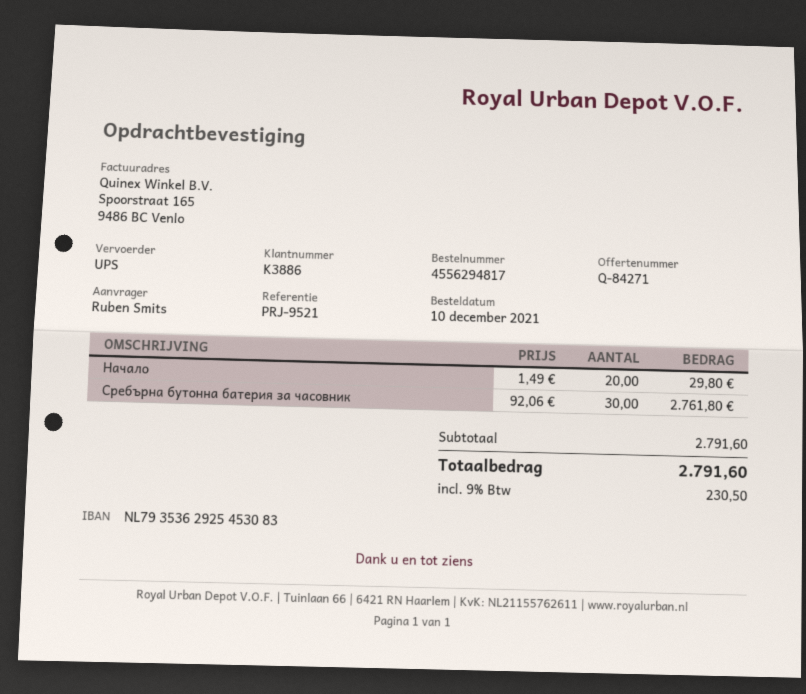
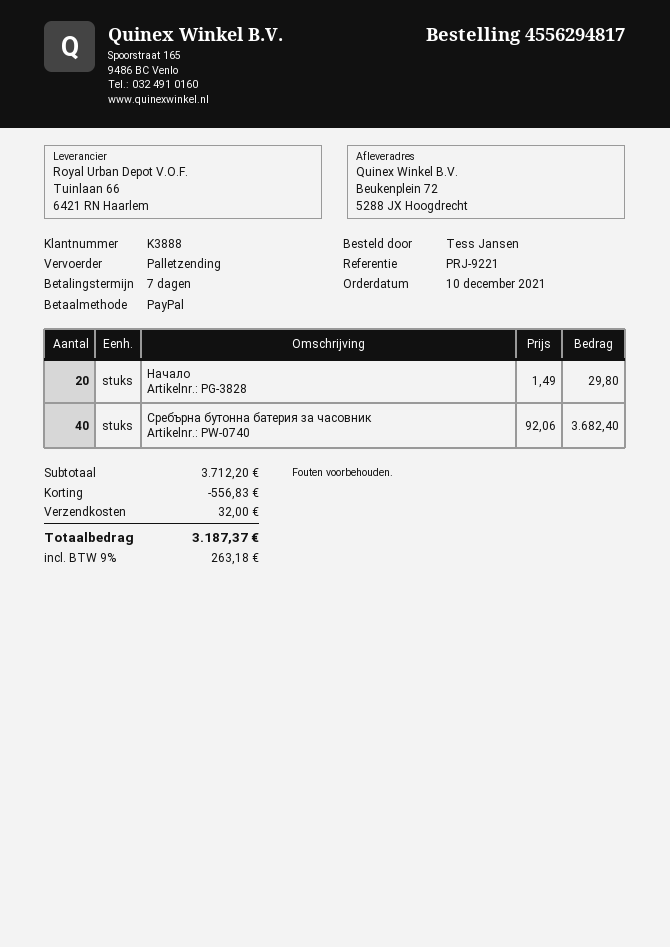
customer number: K3886 -> K3888
reference: PRJ-9521 -> PRJ-9221
ordered by: Ruben Smits -> Tess Jansen
shipping method: UPS -> pallet freight
Сребърна бутонна батерия за часовник: 30 x 92.06 = 2761.80 -> 40 x 92.06 = 3682.40
subtotal: 2791.60 -> 3712.20
discount: none -> 556.83
shipping: none -> 32.00
tax: 9% = 230.50 -> 9% = 263.18
total: 2791.60 -> 3187.37

